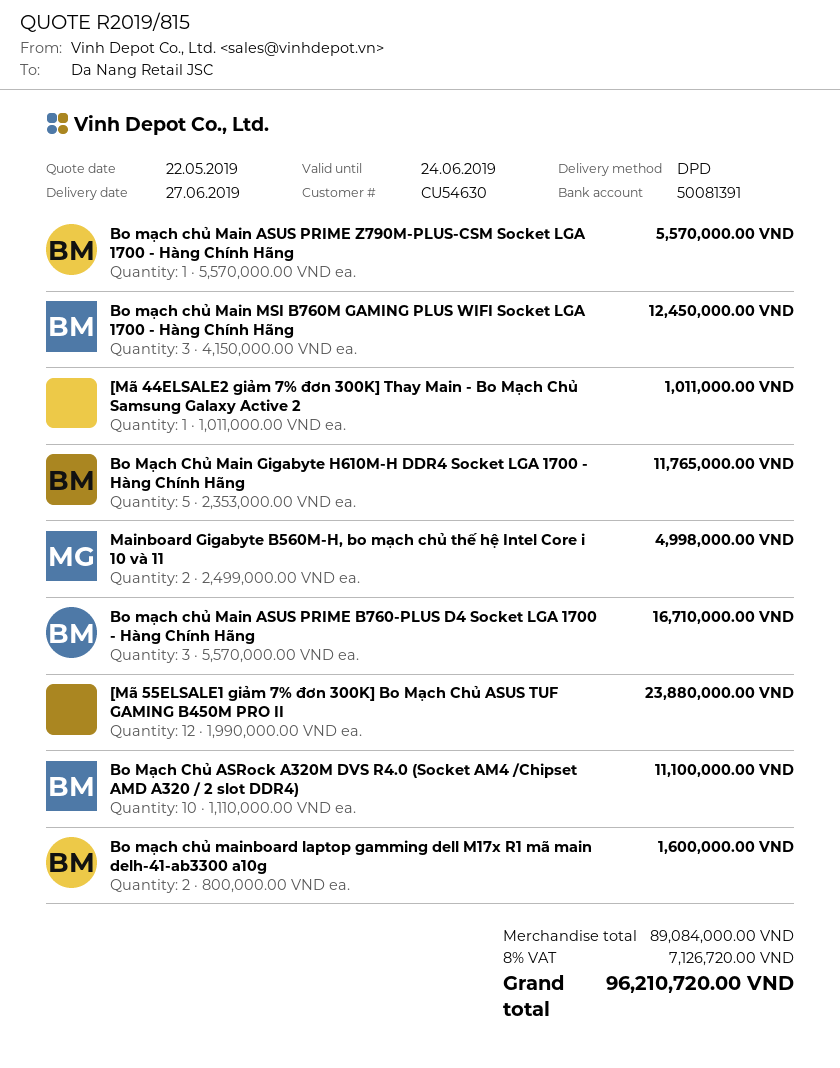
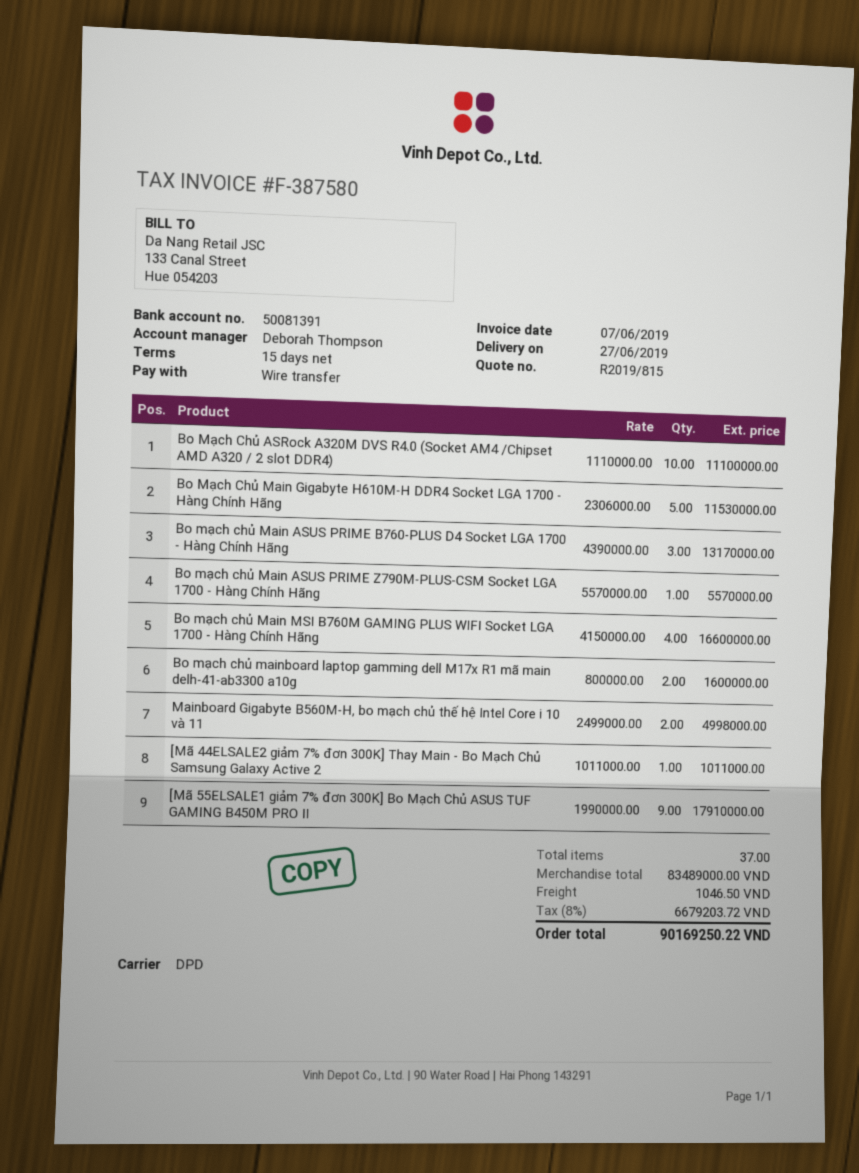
Bo mạch chủ Main MSI B760M GAMING PLUS WIFI Socket LGA 1700 - Hàng Chính Hãng: 3 x 4150000.00 = 12450000.00 -> 4 x 4150000.00 = 16600000.00
Bo Mạch Chủ Main Gigabyte H610M-H DDR4 Socket LGA 1700 - Hàng Chính Hãng: 5 x 2353000.00 = 11765000.00 -> 5 x 2306000.00 = 11530000.00
Bo mạch chủ Main ASUS PRIME B760-PLUS D4 Socket LGA 1700 - Hàng Chính Hãng: 3 x 5570000.00 = 16710000.00 -> 3 x 4390000.00 = 13170000.00
[Mã 55ELSALE1 giảm 7% đơn 300K] Bo Mạch Chủ ASUS TUF GAMING B450M PRO II: 12 x 1990000.00 = 23880000.00 -> 9 x 1990000.00 = 17910000.00
subtotal: 89084000.00 -> 83489000.00
shipping: none -> 1046.50
tax: 8% = 7126720.00 -> 8% = 6679203.72
total: 96210720.00 -> 90169250.22

